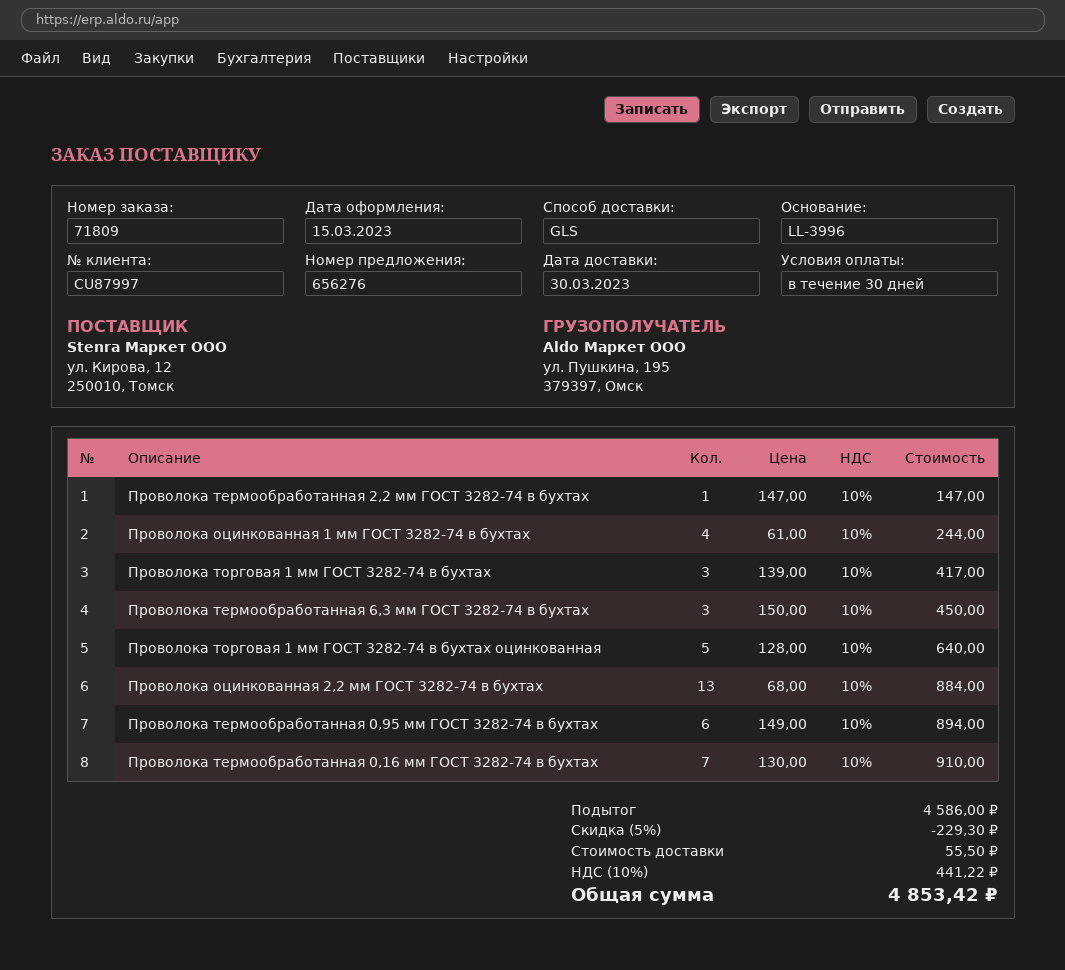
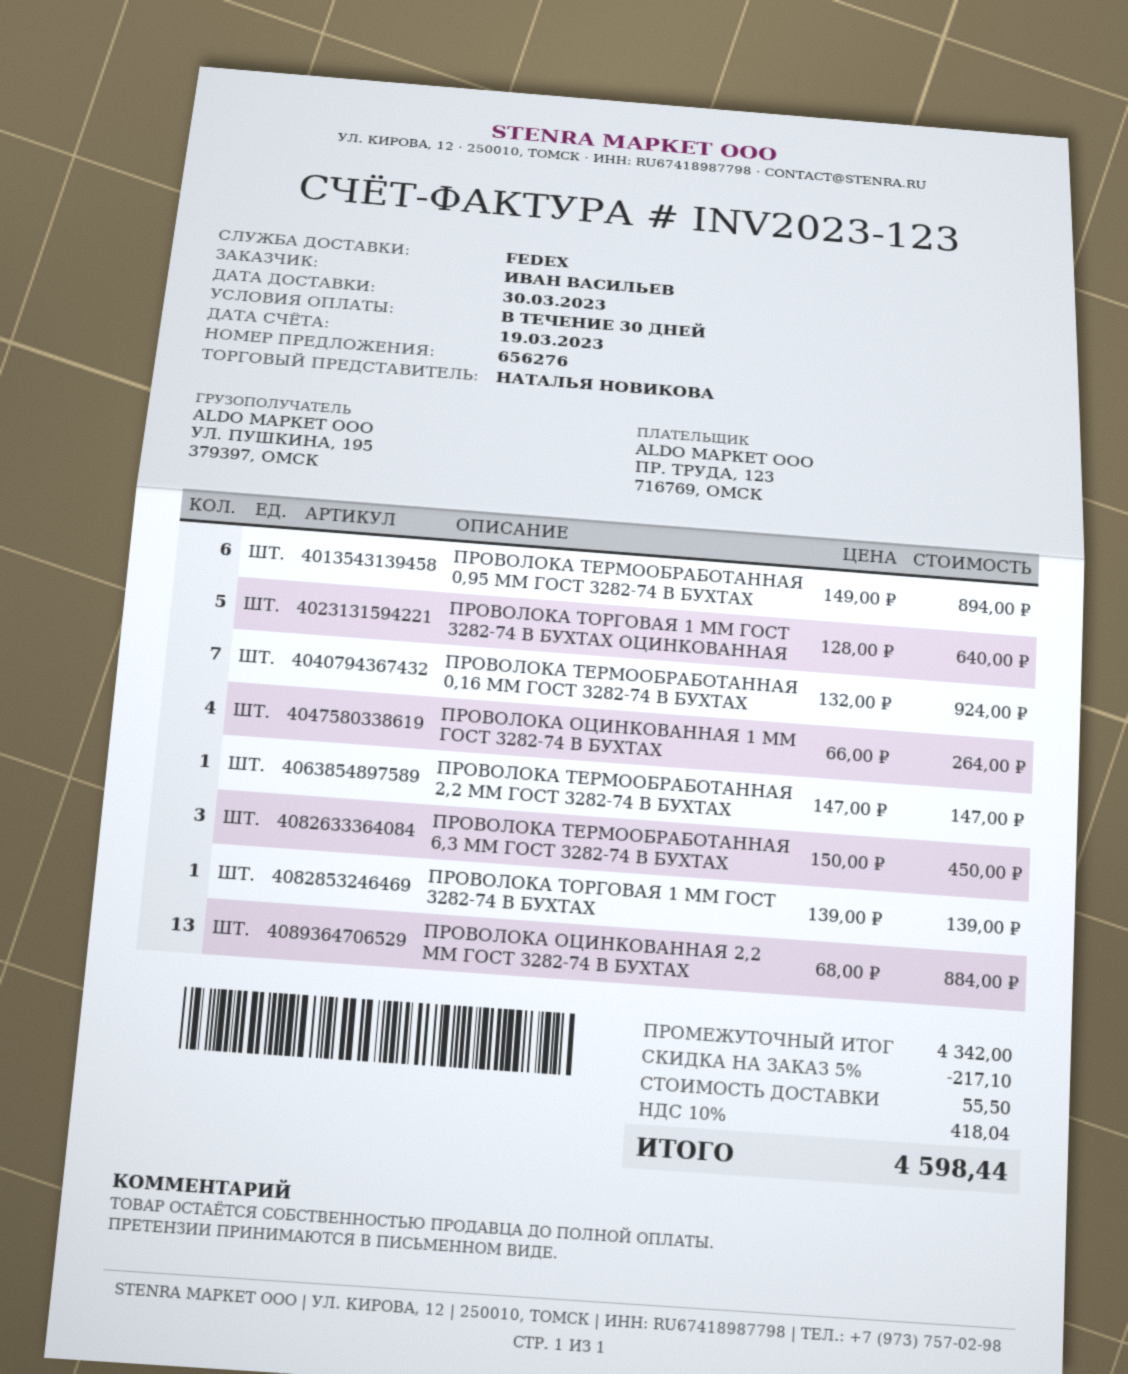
shipping method: GLS -> FedEx
Проволока оцинкованная 1 мм ГОСТ 3282-74 в бухтах: 4 x 61.00 = 244.00 -> 4 x 66.00 = 264.00
Проволока торговая 1 мм ГОСТ 3282-74 в бухтах: 3 x 139.00 = 417.00 -> 1 x 139.00 = 139.00
Проволока термообработанная 0,16 мм ГОСТ 3282-74 в бухтах: 7 x 130.00 = 910.00 -> 7 x 132.00 = 924.00
subtotal: 4586.00 -> 4342.00
discount: 5% = 229.30 -> 5% = 217.10
tax: 10% = 441.22 -> 10% = 418.04
total: 4853.42 -> 4598.44

